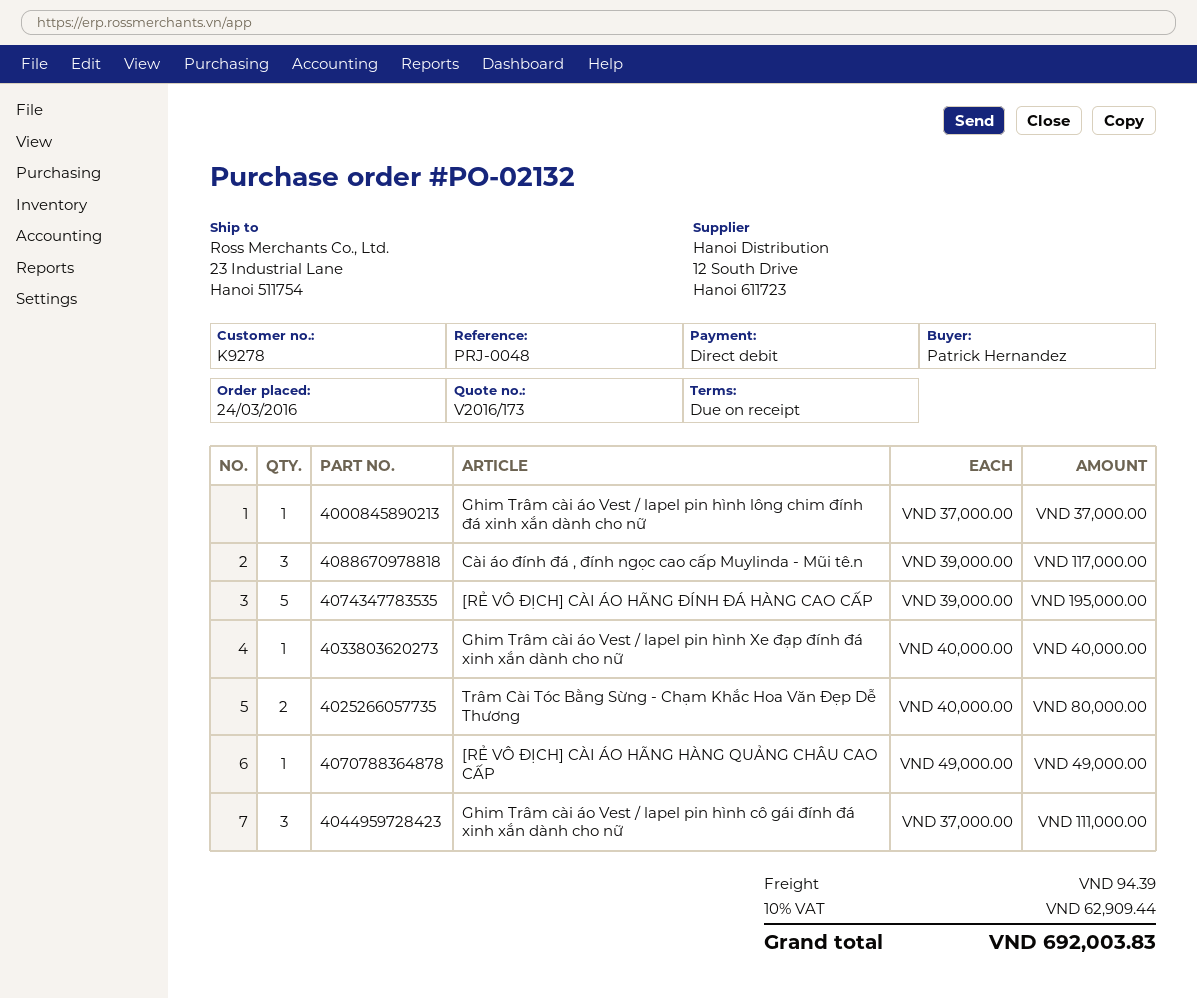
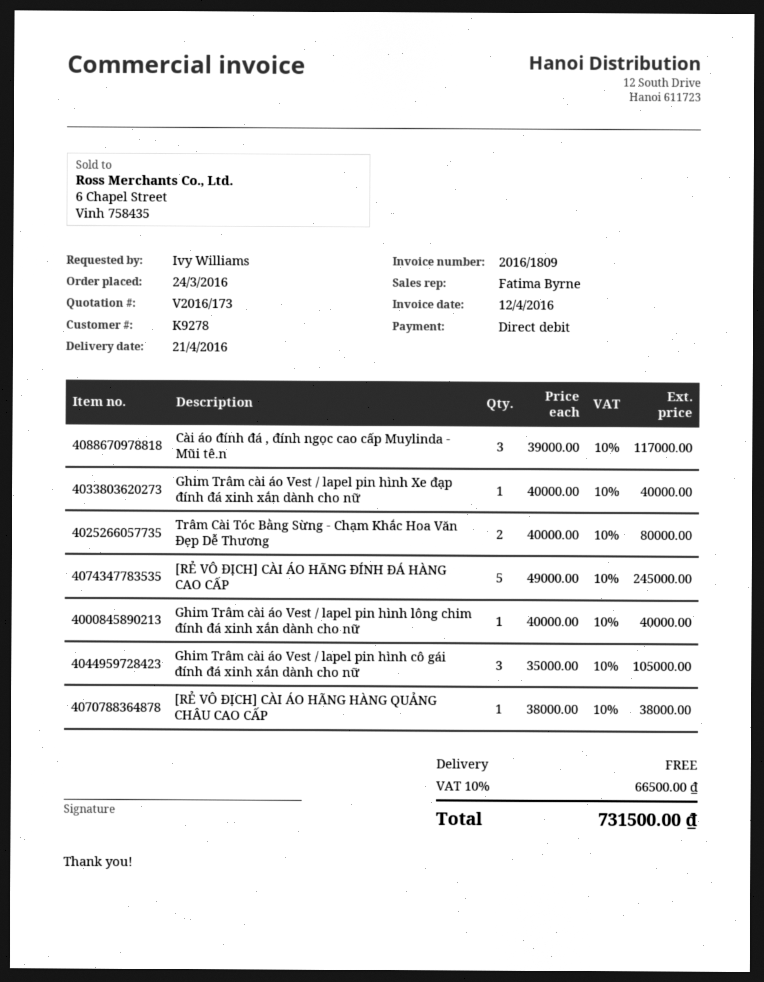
ordered by: Patrick Hernandez -> Ivy Williams
Ghim Trâm cài áo Vest / lapel pin hình lông chim đính đá xinh xắn dành cho nữ: 1 x 37000.00 = 37000.00 -> 1 x 40000.00 = 40000.00
[RẺ VÔ ĐỊCH] CÀI ÁO HÃNG ĐÍNH ĐÁ HÀNG CAO CẤP: 5 x 39000.00 = 195000.00 -> 5 x 49000.00 = 245000.00
[RẺ VÔ ĐỊCH] CÀI ÁO HÃNG HÀNG QUẢNG CHÂU CAO CẤP: 1 x 49000.00 = 49000.00 -> 1 x 38000.00 = 38000.00
Ghim Trâm cài áo Vest / lapel pin hình cô gái đính đá xinh xắn dành cho nữ: 3 x 37000.00 = 111000.00 -> 3 x 35000.00 = 105000.00
shipping: 94.39 -> 0.00
tax: 10% = 62909.44 -> 10% = 66500.00
total: 692003.83 -> 731500.00

